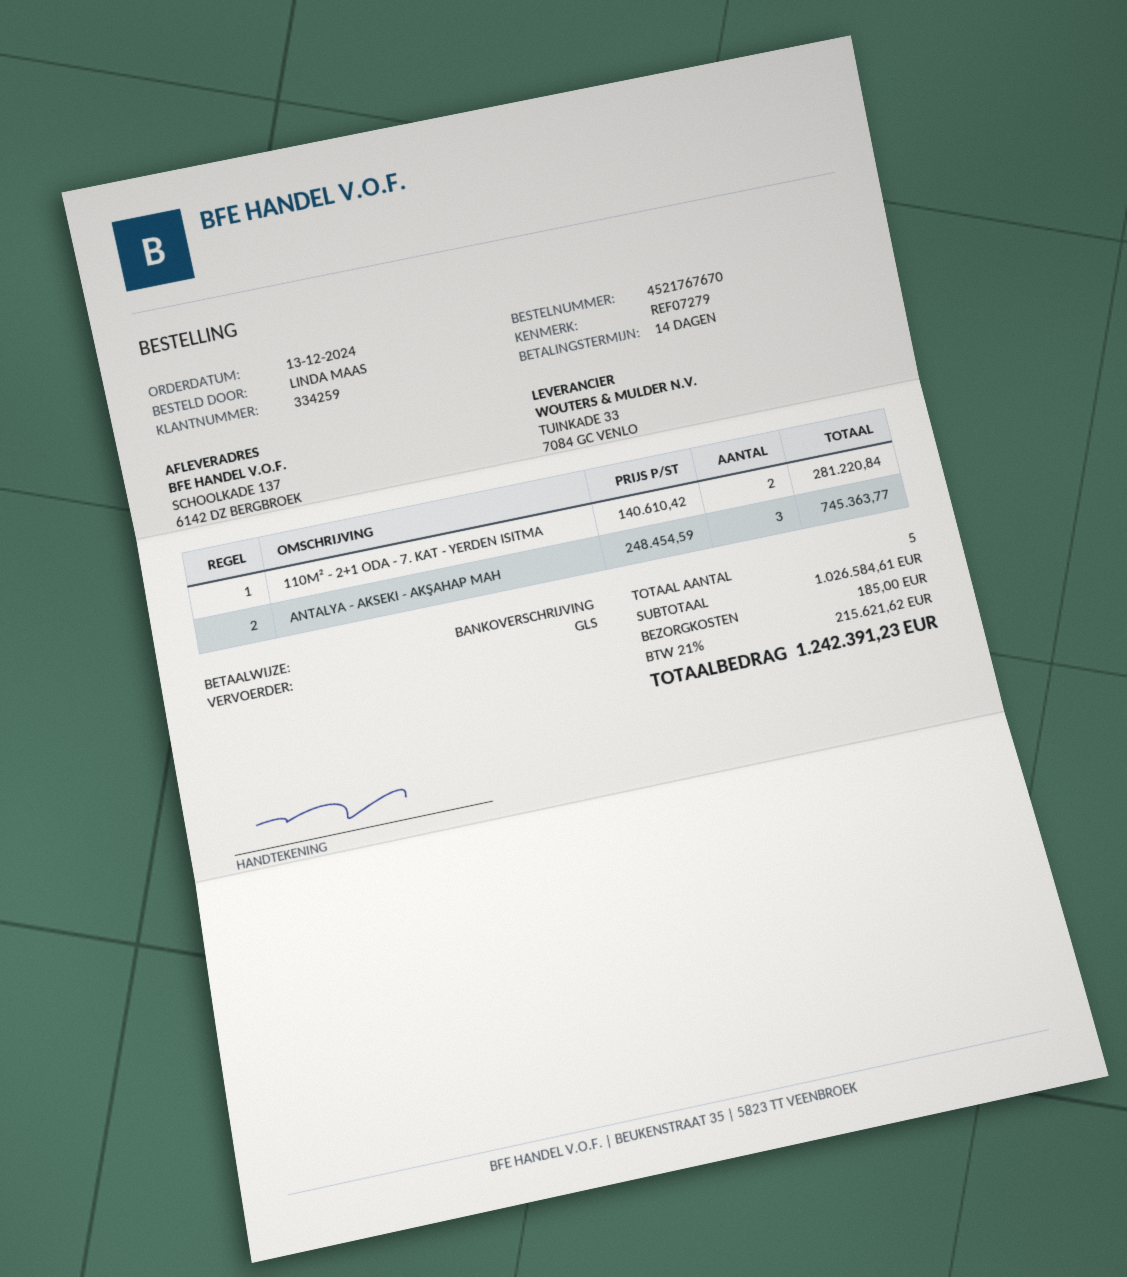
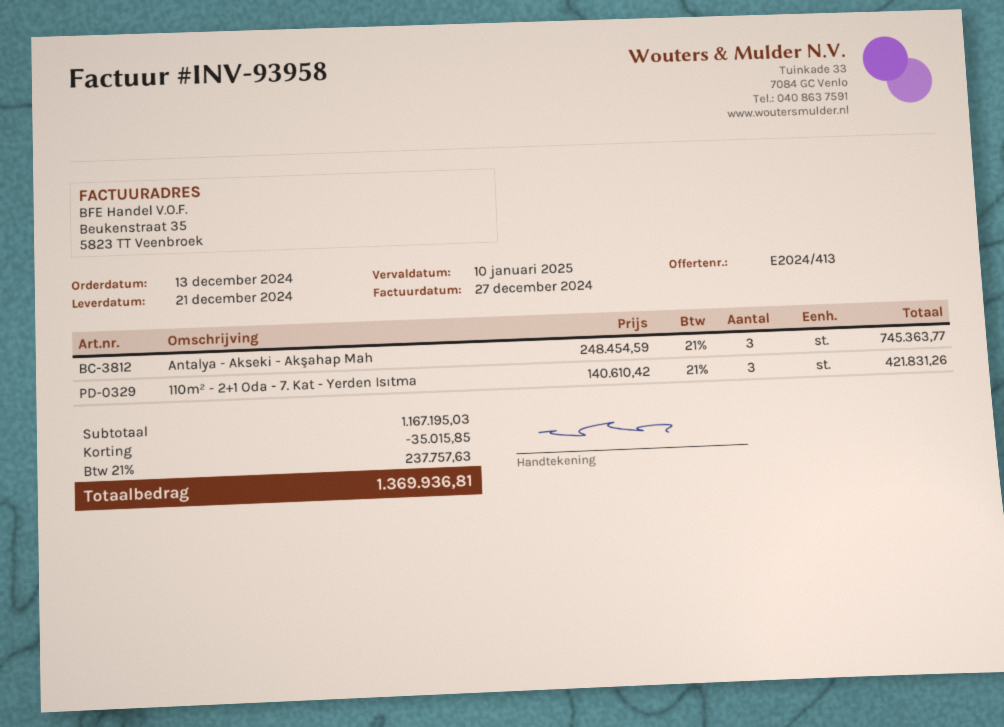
110M² - 2+1 ODA - 7. KAT - YERDEN ISITMA: 2 x 140610.42 = 281220.84 -> 3 x 140610.42 = 421831.26
subtotal: 1026584.61 -> 1167195.03
discount: none -> 35015.85
shipping: 185.00 -> none
tax: 21% = 215621.62 -> 21% = 237757.63
total: 1242391.23 -> 1369936.81

